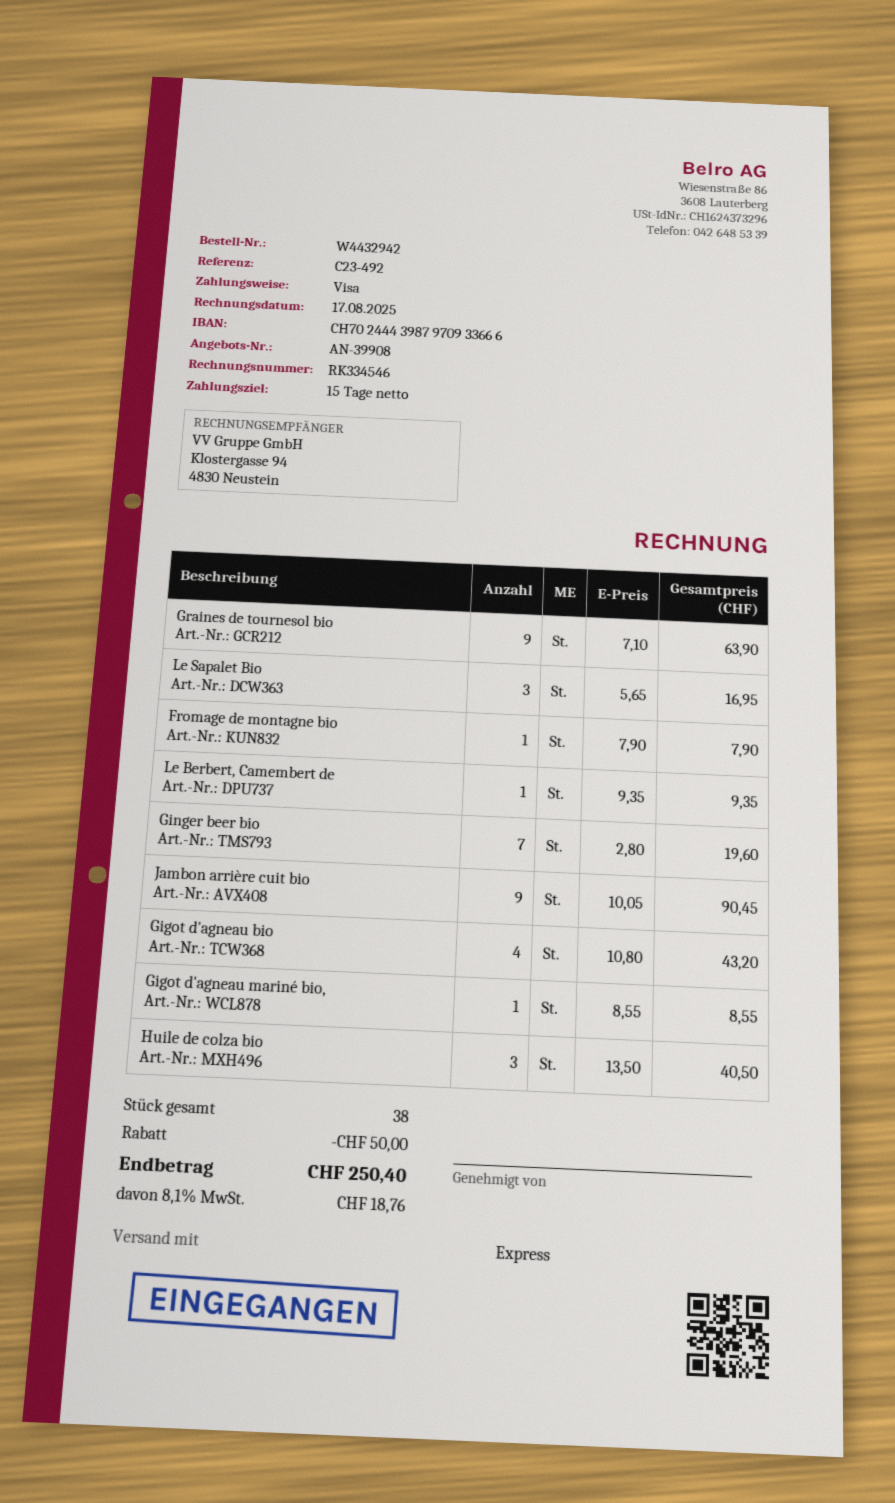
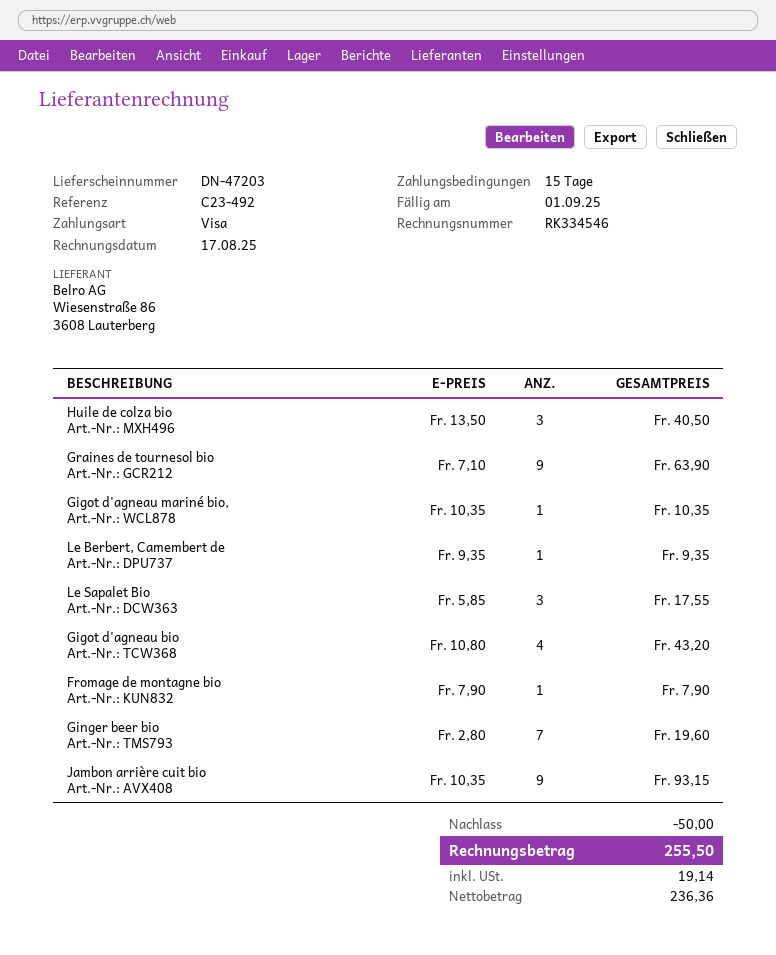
Le Sapalet Bio: 3 x 5.65 = 16.95 -> 3 x 5.85 = 17.55
Jambon arrière cuit bio: 9 x 10.05 = 90.45 -> 9 x 10.35 = 93.15
Gigot d'agneau mariné bio,: 1 x 8.55 = 8.55 -> 1 x 10.35 = 10.35
tax: 18.76 -> 19.14
total: 250.40 -> 255.50

